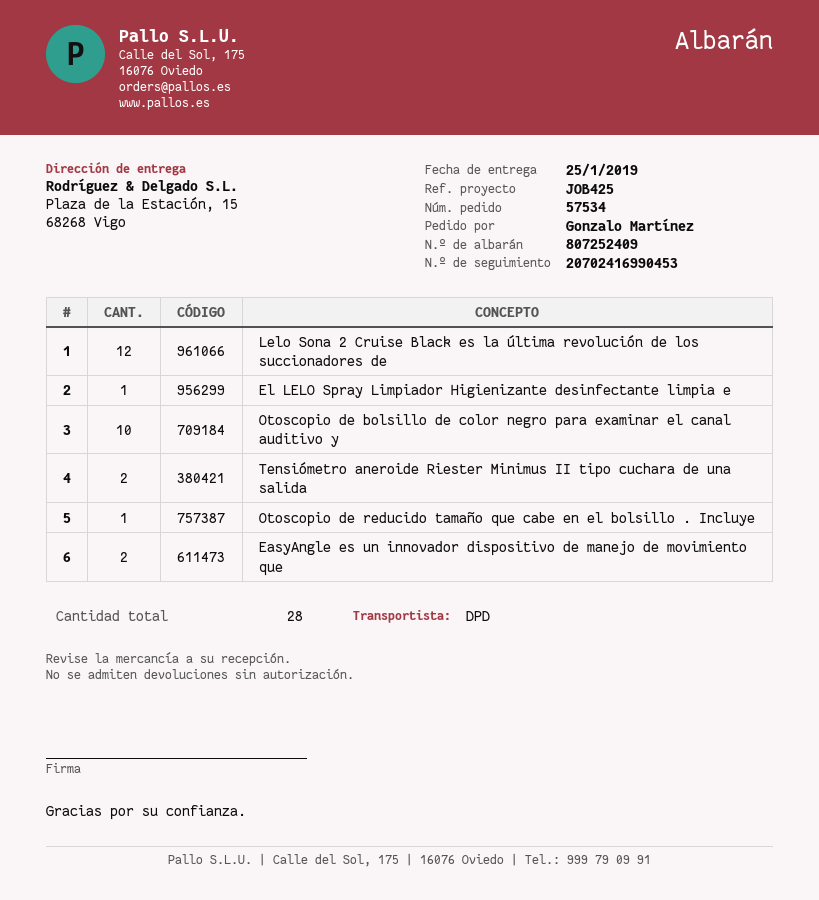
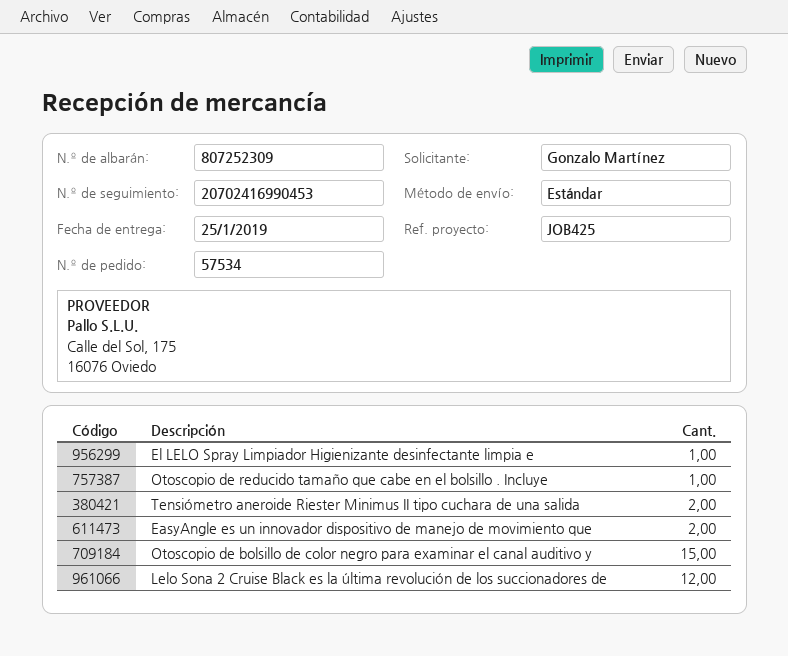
delivery note number: 807252409 -> 807252309
shipping method: DPD -> standard
Otoscopio de bolsillo de color negro para examinar el canal auditivo y: 10 -> 15

